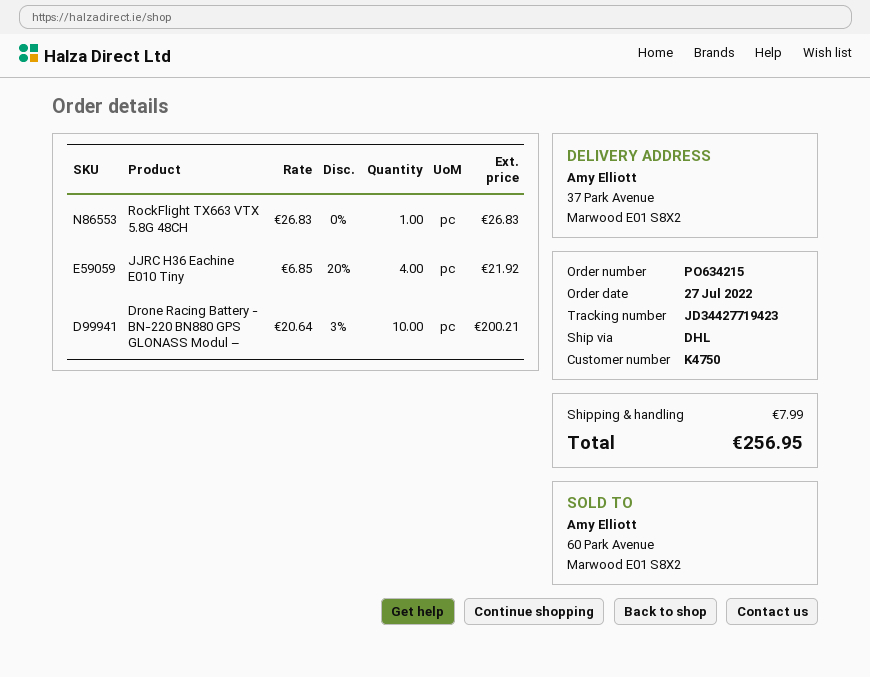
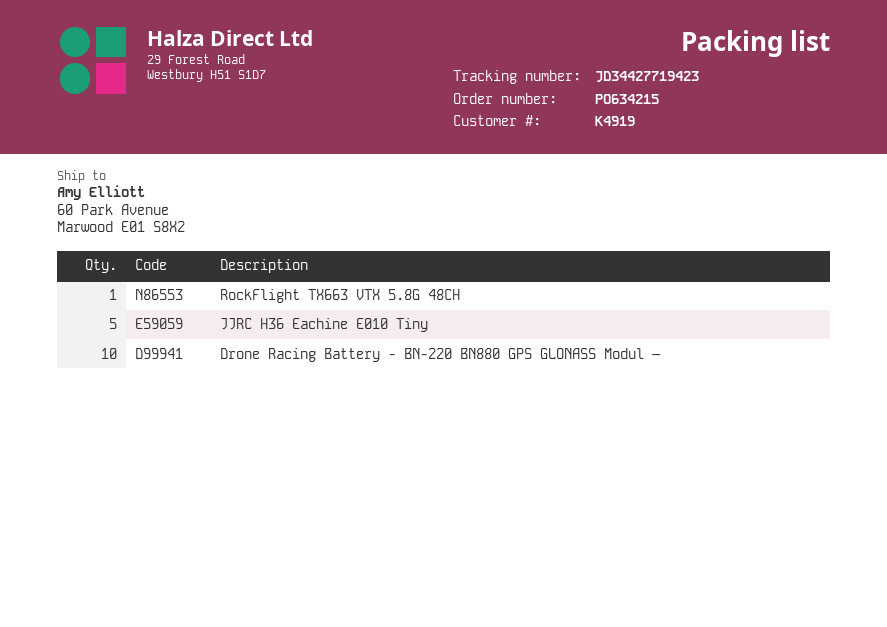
customer number: K4750 -> K4919
ship to: 37 Park Avenue, Marwood E01 S8X2 -> 60 Park Avenue, Marwood E01 S8X2
JJRC H36 Eachine E010 Tiny: 4 -> 5

